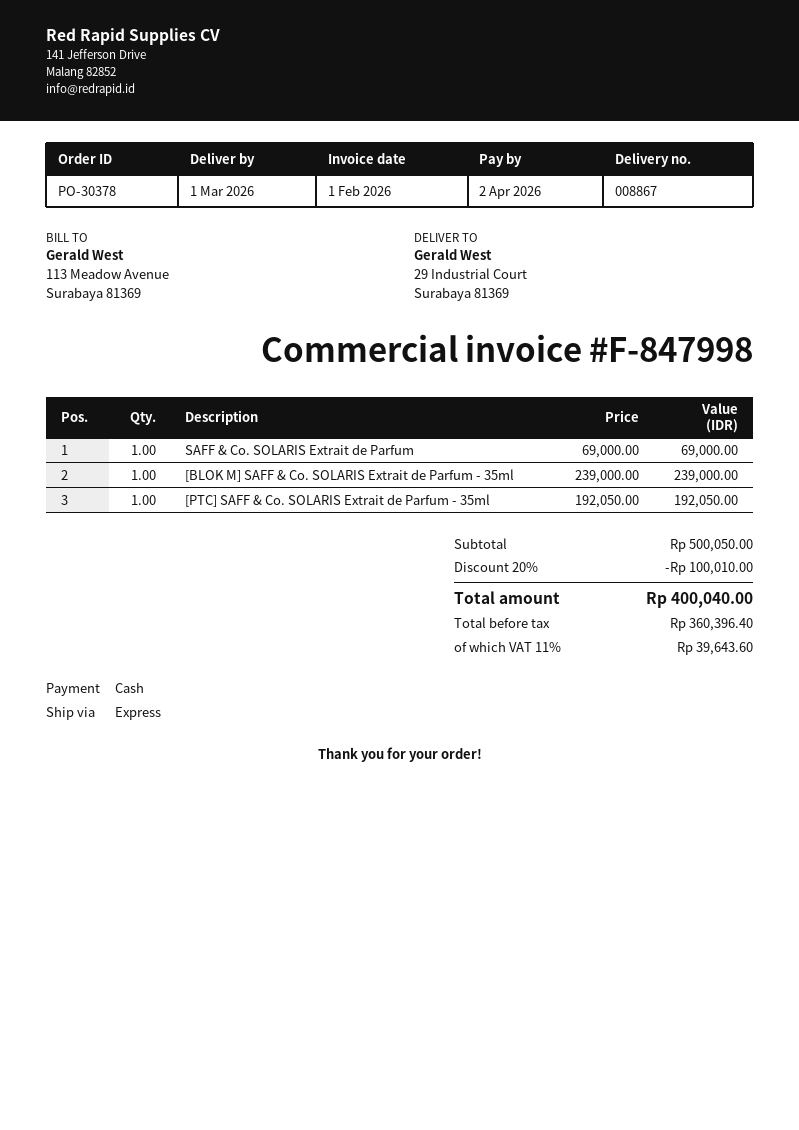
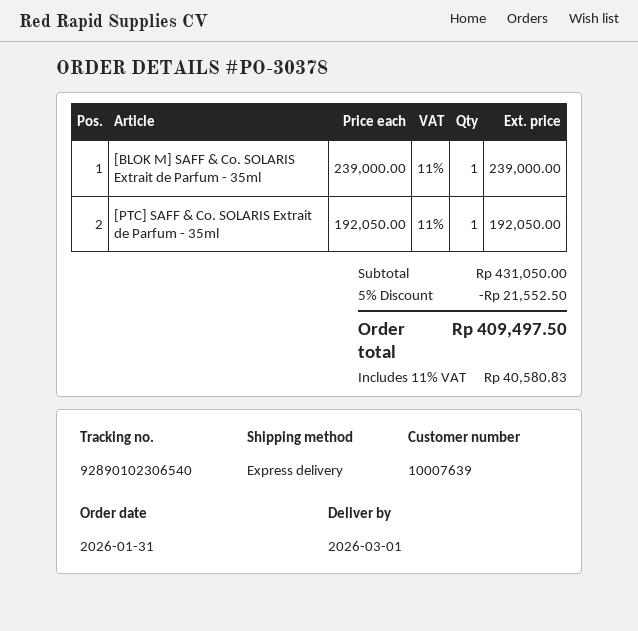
SAFF & Co. SOLARIS Extrait de Parfum: 1 x 69000.00 = 69000.00 -> none
subtotal: 500050.00 -> 431050.00
discount: 20% = 100010.00 -> 5% = 21552.50
tax: 11% = 39643.60 -> 11% = 40580.83
total: 400040.00 -> 409497.50

